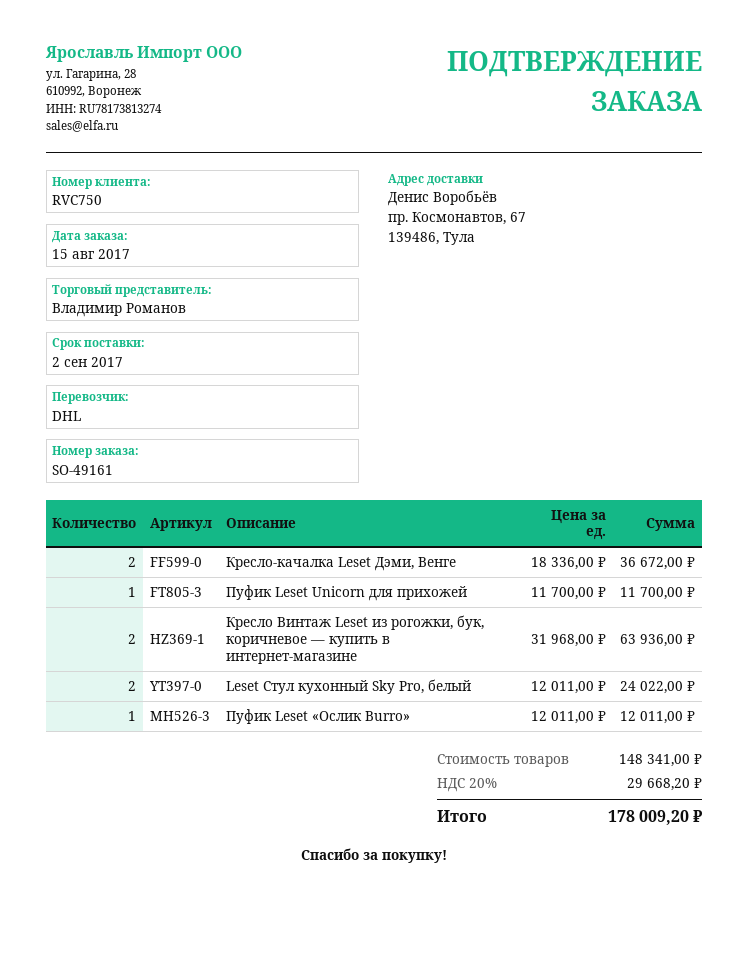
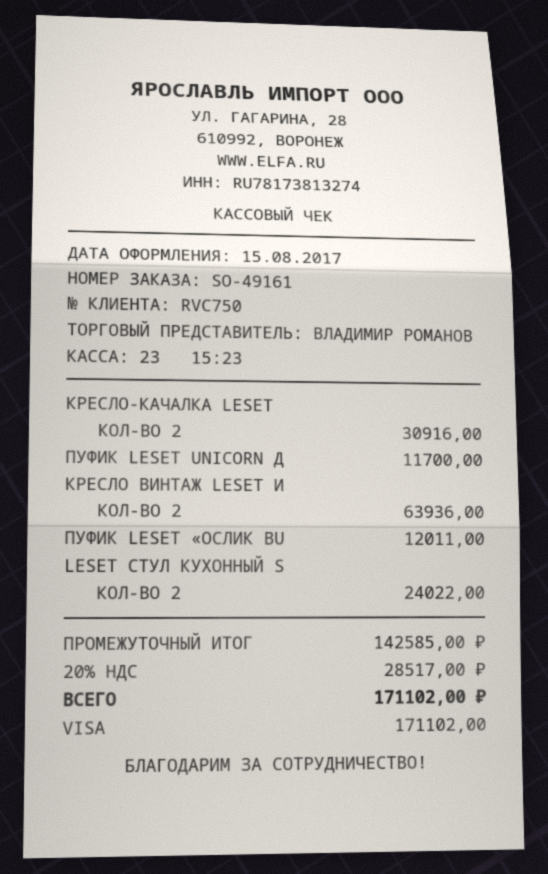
Кресло-качалка Leset Дэми, Венге: 2 for 36672.00 -> 2 for 30916.00
subtotal: 148341.00 -> 142585.00
tax: 20% = 29668.20 -> 20% = 28517.00
total: 178009.20 -> 171102.00

